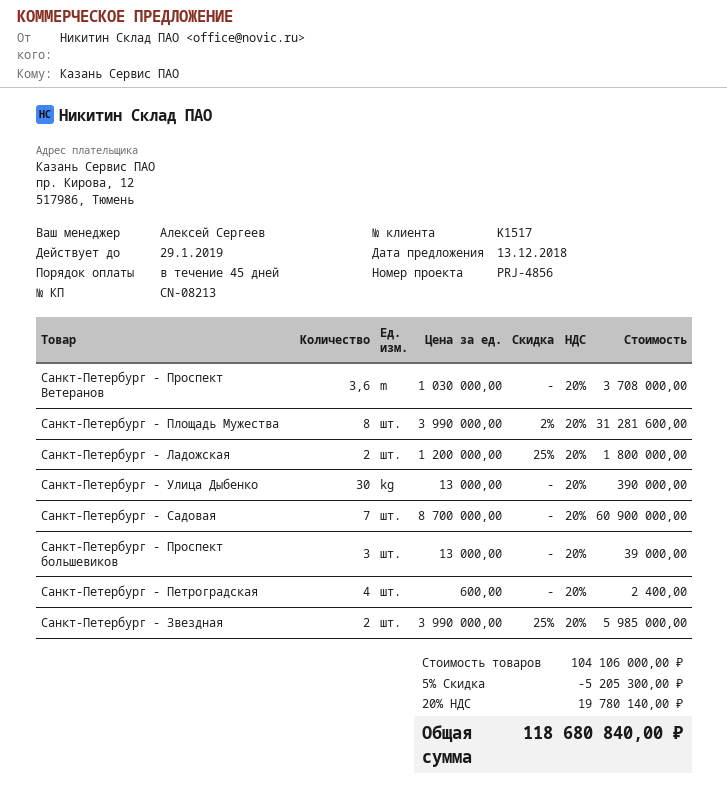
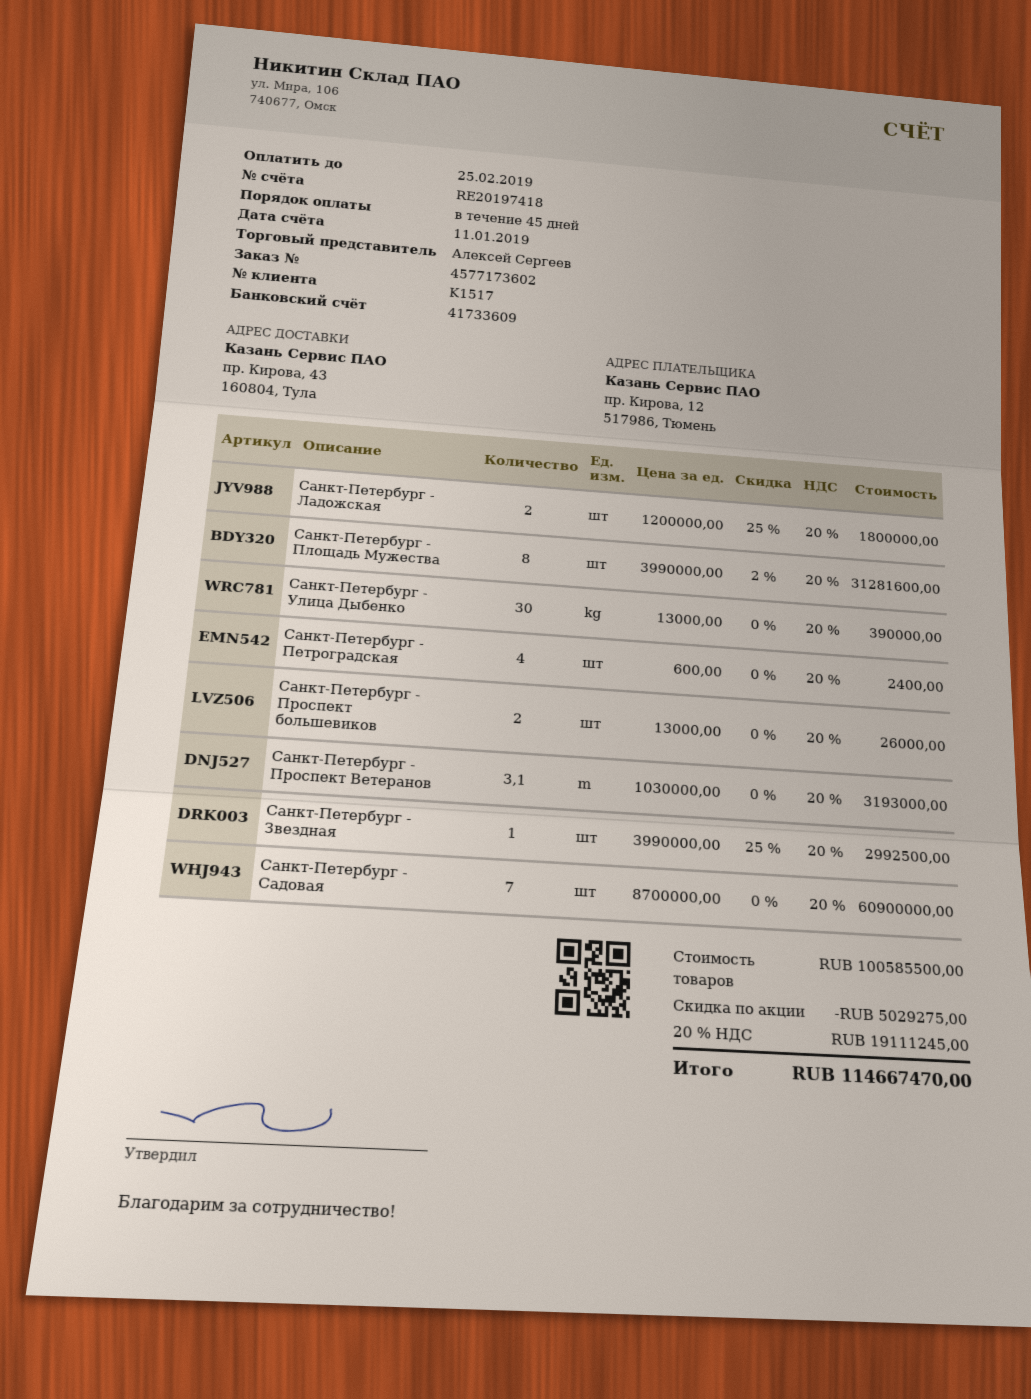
Санкт-Петербург - Проспект Ветеранов: 3.6 x 1030000.00 = 3708000.00 -> 3.1 x 1030000.00 = 3193000.00
Санкт-Петербург - Проспект большевиков: 3 x 13000.00 = 39000.00 -> 2 x 13000.00 = 26000.00
Санкт-Петербург - Звездная: 2 x 3990000.00 - 25% = 5985000.00 -> 1 x 3990000.00 - 25% = 2992500.00
subtotal: 104106000.00 -> 100585500.00
discount: 5205300.00 -> 5029275.00
tax: 20% = 19780140.00 -> 20% = 19111245.00
total: 118680840.00 -> 114667470.00

